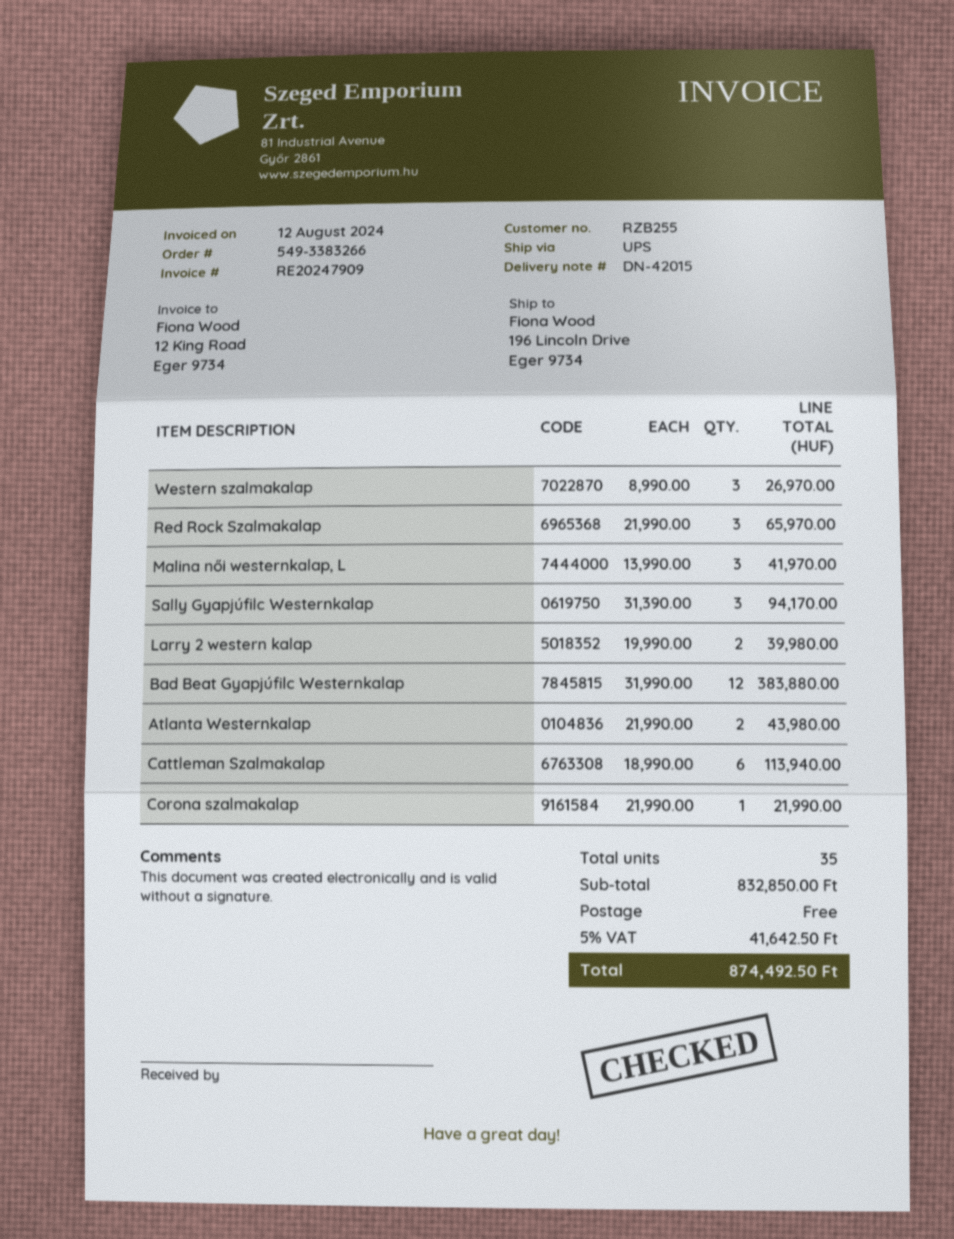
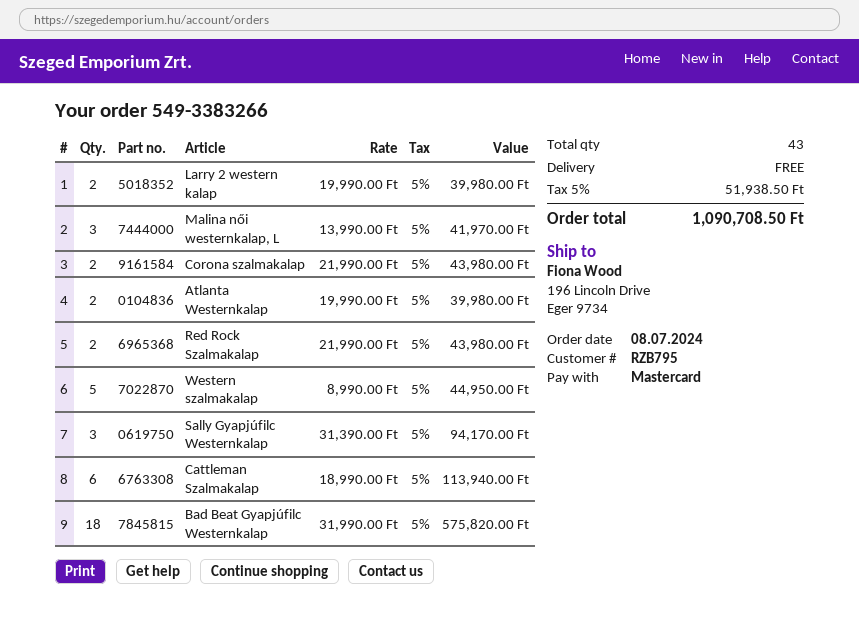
customer number: RZB255 -> RZB795
Western szalmakalap: 3 x 8990.00 = 26970.00 -> 5 x 8990.00 = 44950.00
Red Rock Szalmakalap: 3 x 21990.00 = 65970.00 -> 2 x 21990.00 = 43980.00
Bad Beat Gyapjúfilc Westernkalap: 12 x 31990.00 = 383880.00 -> 18 x 31990.00 = 575820.00
Atlanta Westernkalap: 2 x 21990.00 = 43980.00 -> 2 x 19990.00 = 39980.00
Corona szalmakalap: 1 x 21990.00 = 21990.00 -> 2 x 21990.00 = 43980.00
total quantity: 35 -> 43
tax: 5% = 41642.50 -> 5% = 51938.50
total: 874492.50 -> 1090708.50

